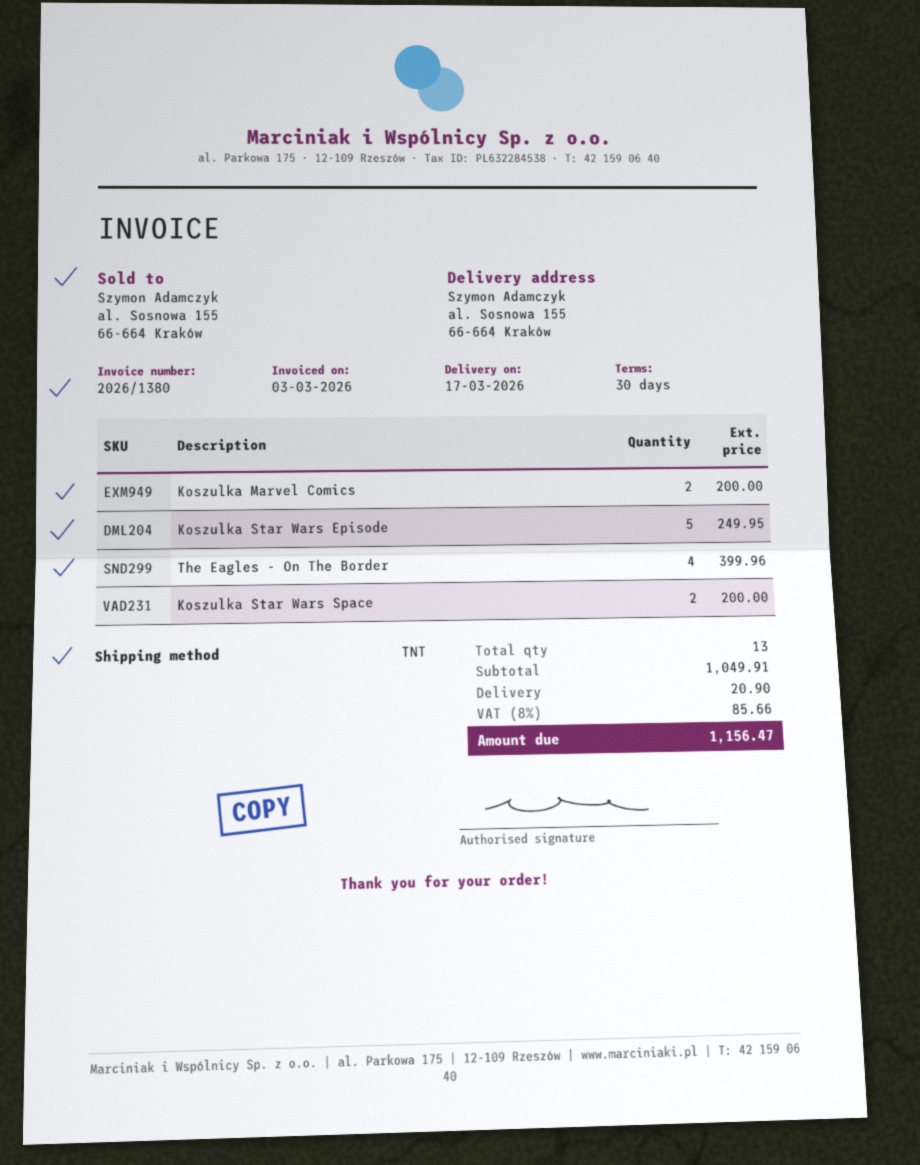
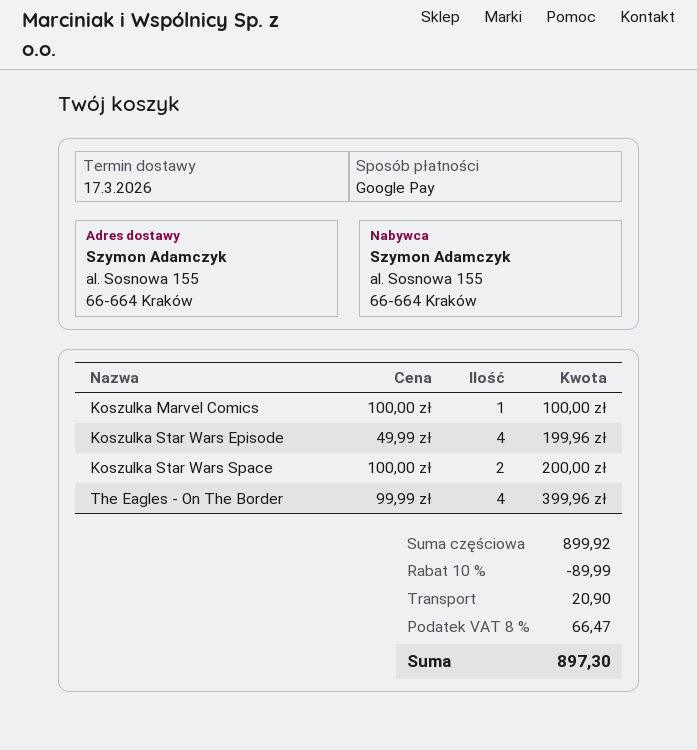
Koszulka Marvel Comics: 2 for 200.00 -> 1 for 100.00
Koszulka Star Wars Episode: 5 for 249.95 -> 4 for 199.96
subtotal: 1049.91 -> 899.92
discount: none -> 10% = 89.99
tax: 8% = 85.66 -> 8% = 66.47
total: 1156.47 -> 897.30

